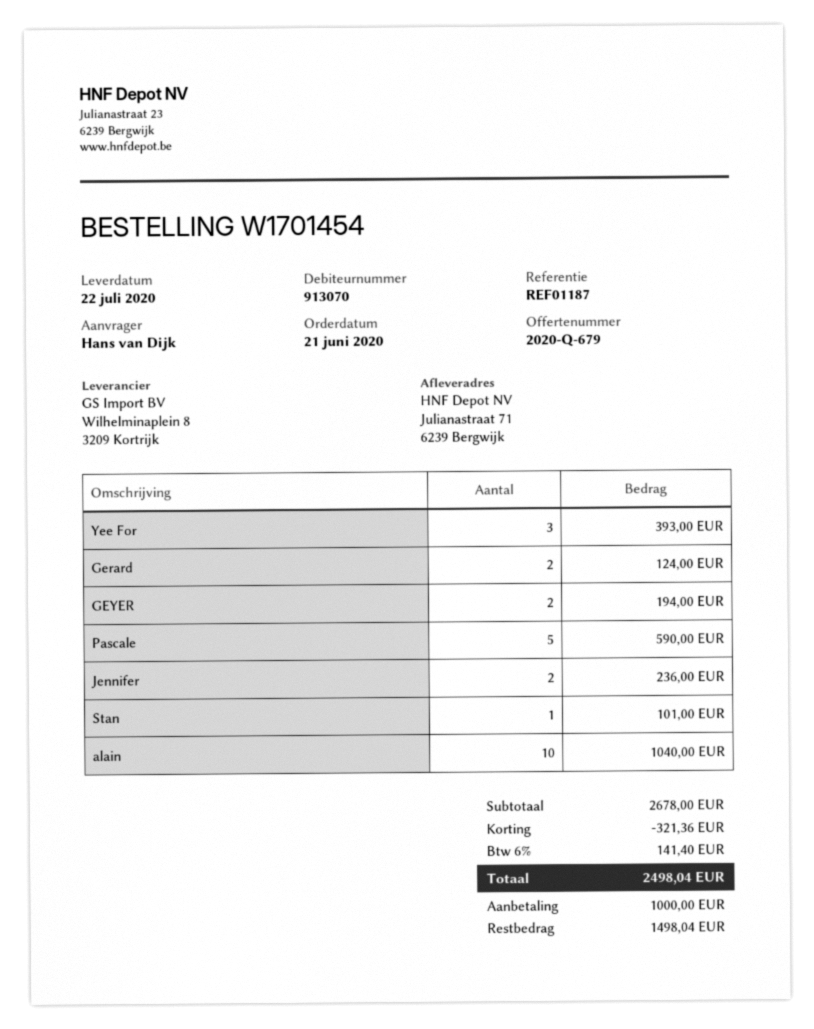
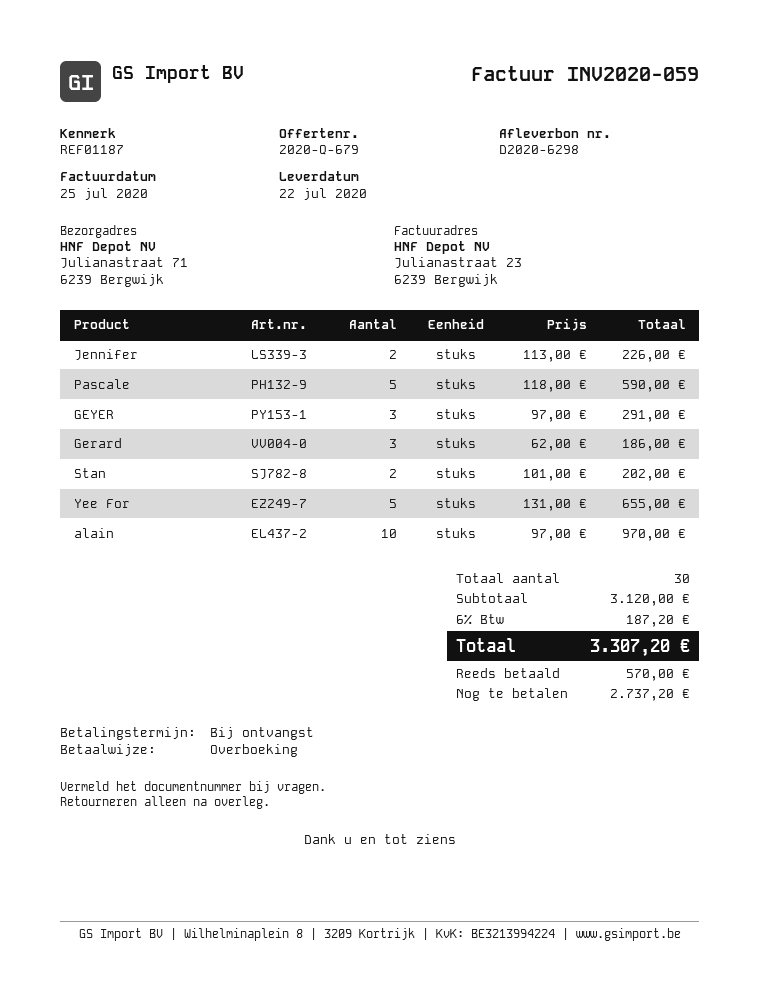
Yee For: 3 for 393.00 -> 5 for 655.00
Gerard: 2 for 124.00 -> 3 for 186.00
GEYER: 2 for 194.00 -> 3 for 291.00
Jennifer: 2 for 236.00 -> 2 for 226.00
Stan: 1 for 101.00 -> 2 for 202.00
alain: 10 for 1040.00 -> 10 for 970.00
subtotal: 2678.00 -> 3120.00
discount: 321.36 -> none
tax: 6% = 141.40 -> 6% = 187.20
total: 2498.04 -> 3307.20
deposit: 1000.00 -> 570.00
balance: 1498.04 -> 2737.20

